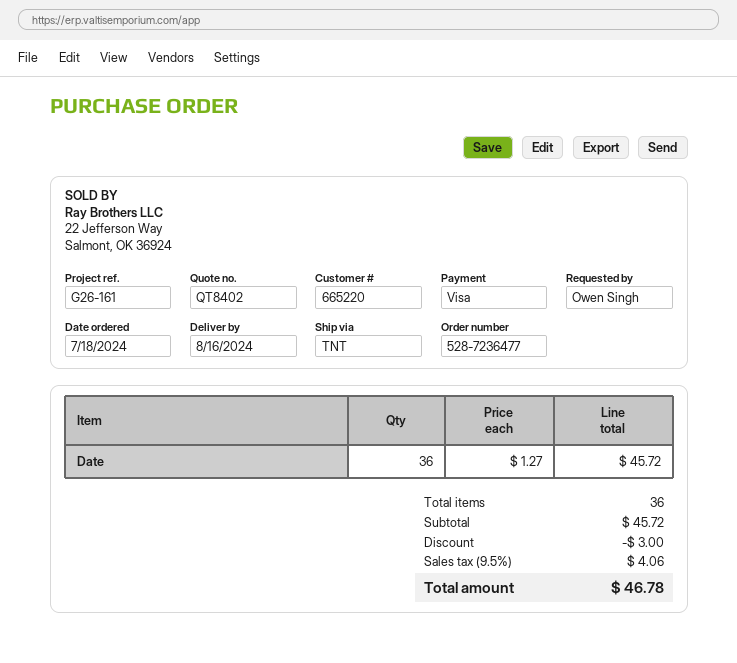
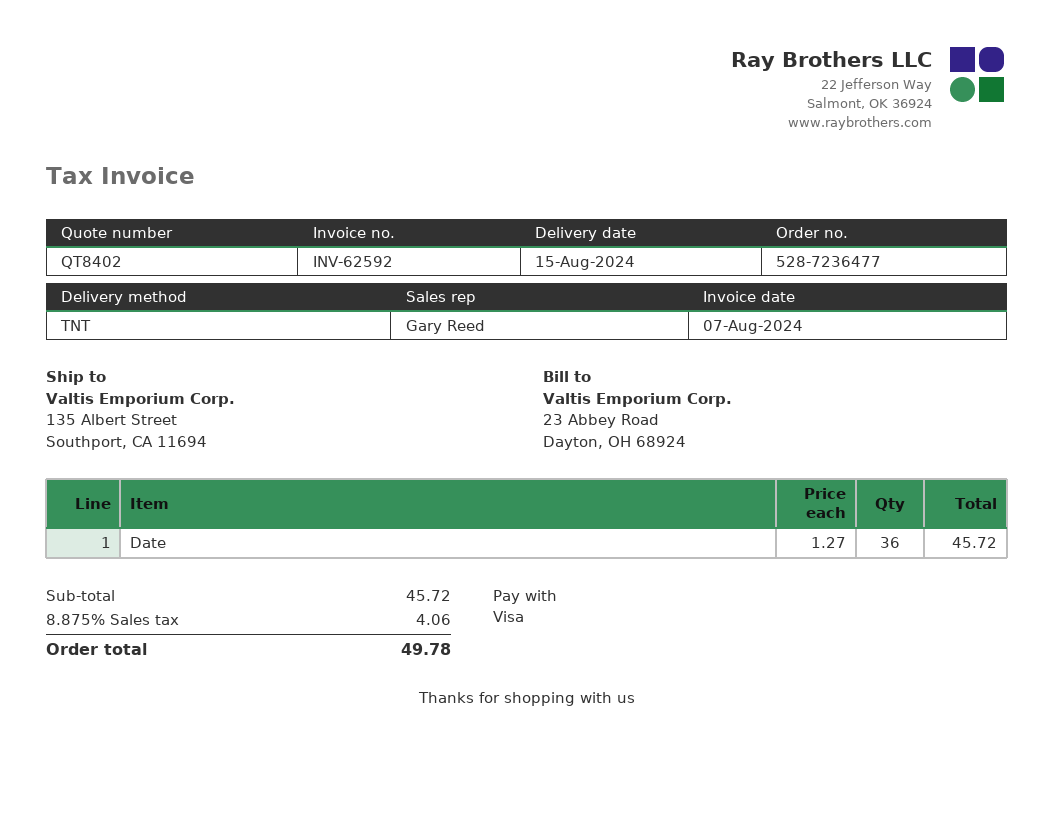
delivery date: 2024-08-16 -> 2024-08-15
discount: 3.00 -> none
tax: 9.5% = 4.06 -> 8.875% = 4.06
total: 46.78 -> 49.78

